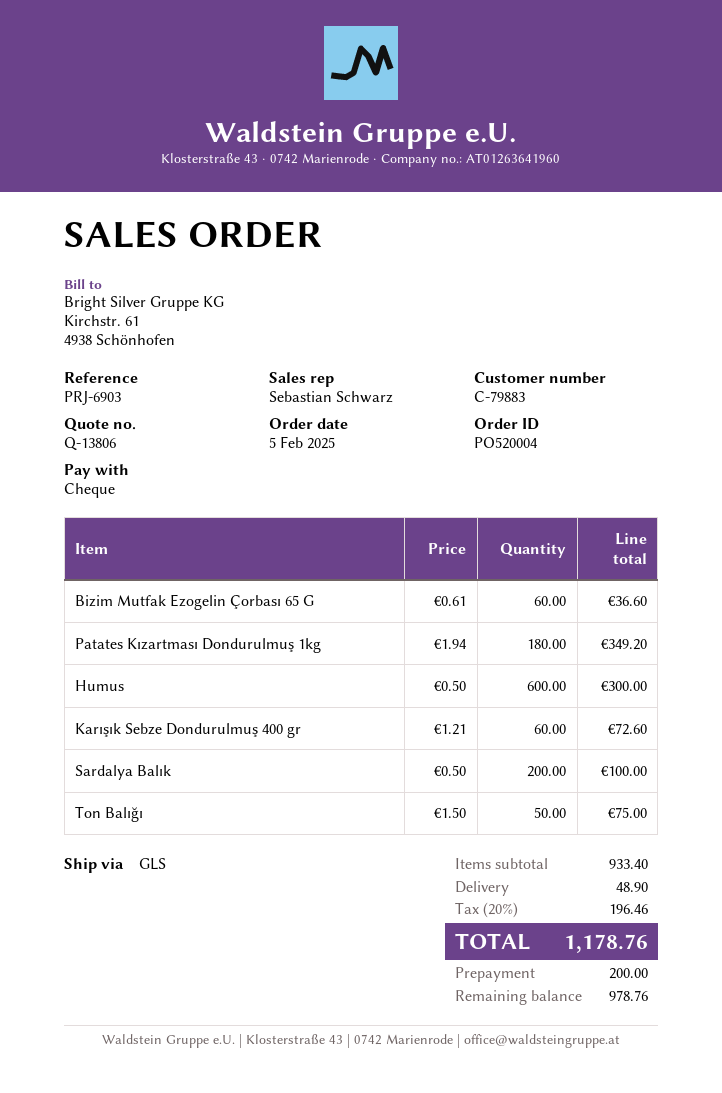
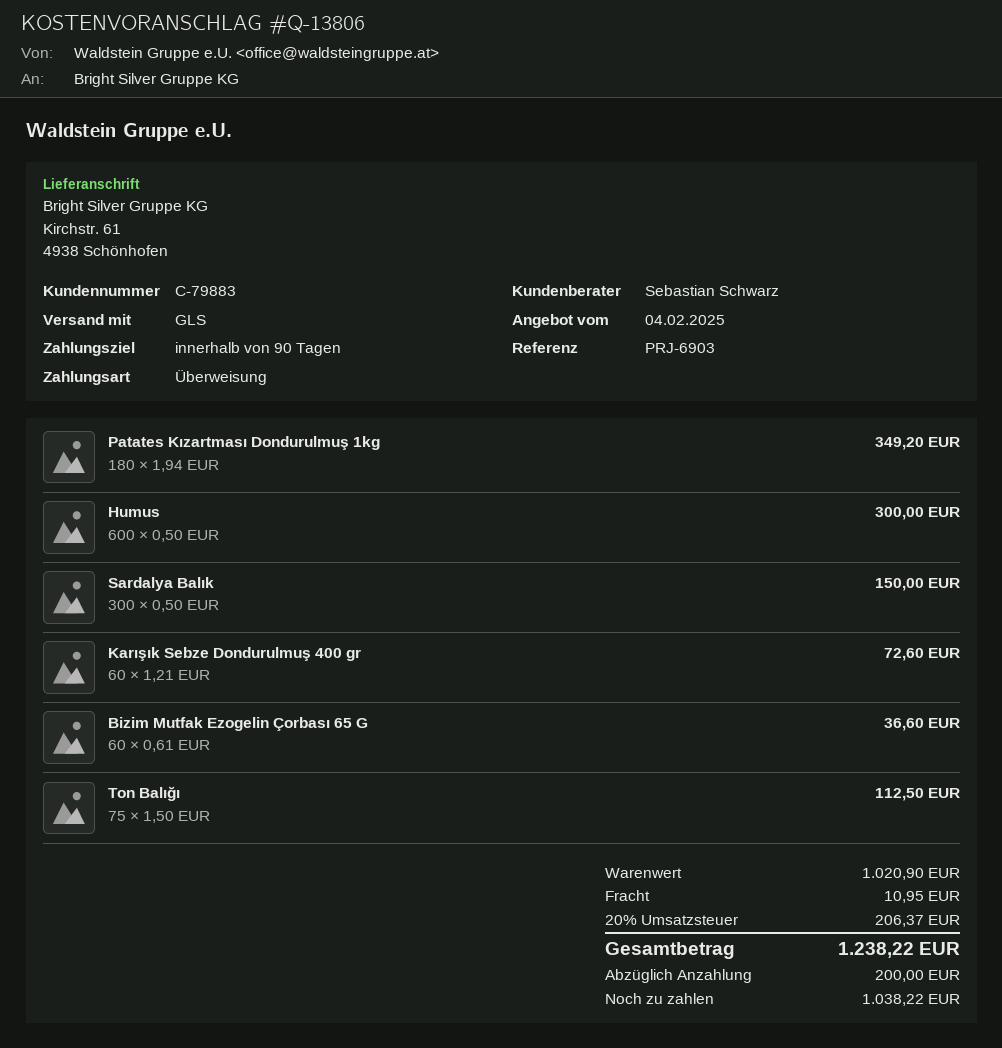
payment method: cheque -> bank transfer
Sardalya Balık: 200 x 0.50 = 100.00 -> 300 x 0.50 = 150.00
Ton Balığı: 50 x 1.50 = 75.00 -> 75 x 1.50 = 112.50
subtotal: 933.40 -> 1020.90
shipping: 48.90 -> 10.95
tax: 20% = 196.46 -> 20% = 206.37
total: 1178.76 -> 1238.22
balance: 978.76 -> 1038.22

